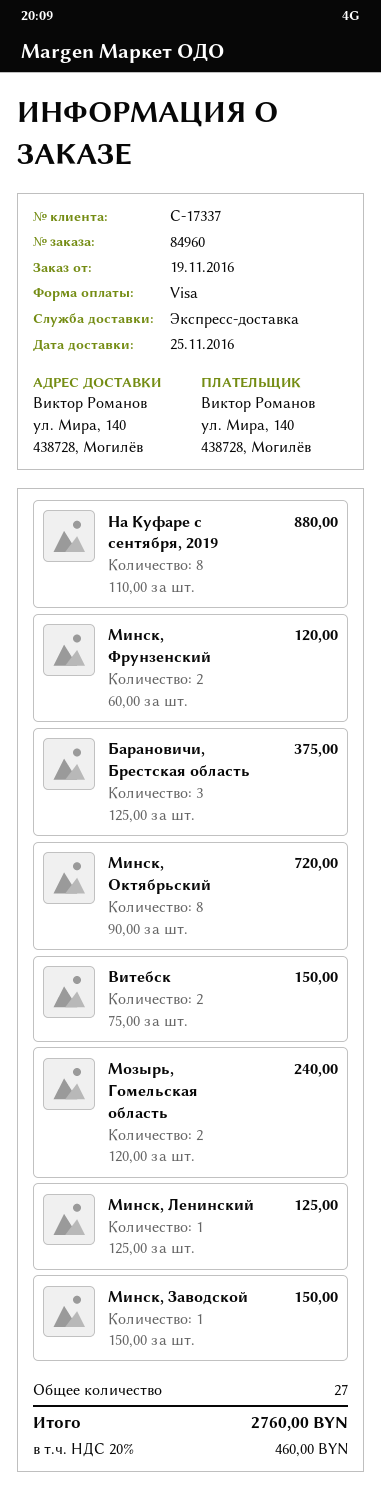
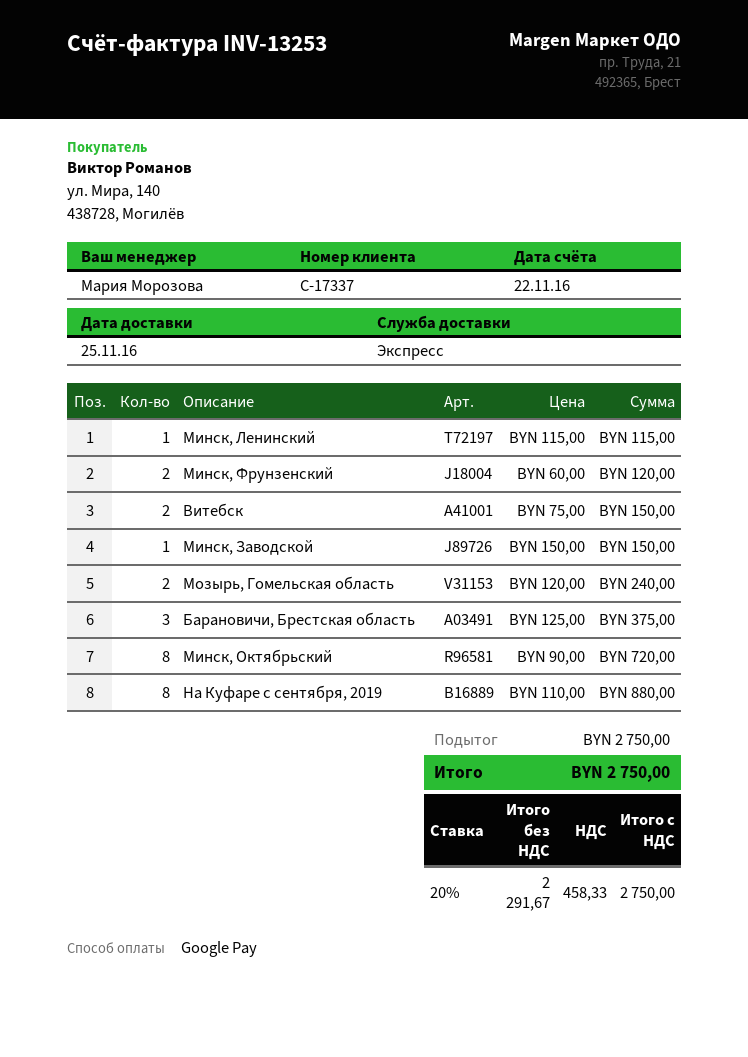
payment method: Visa -> Google Pay
Минск, Ленинский: 1 x 125.00 = 125.00 -> 1 x 115.00 = 115.00
tax: 20% = 460.00 -> 20% = 458.33
total: 2760.00 -> 2750.00

